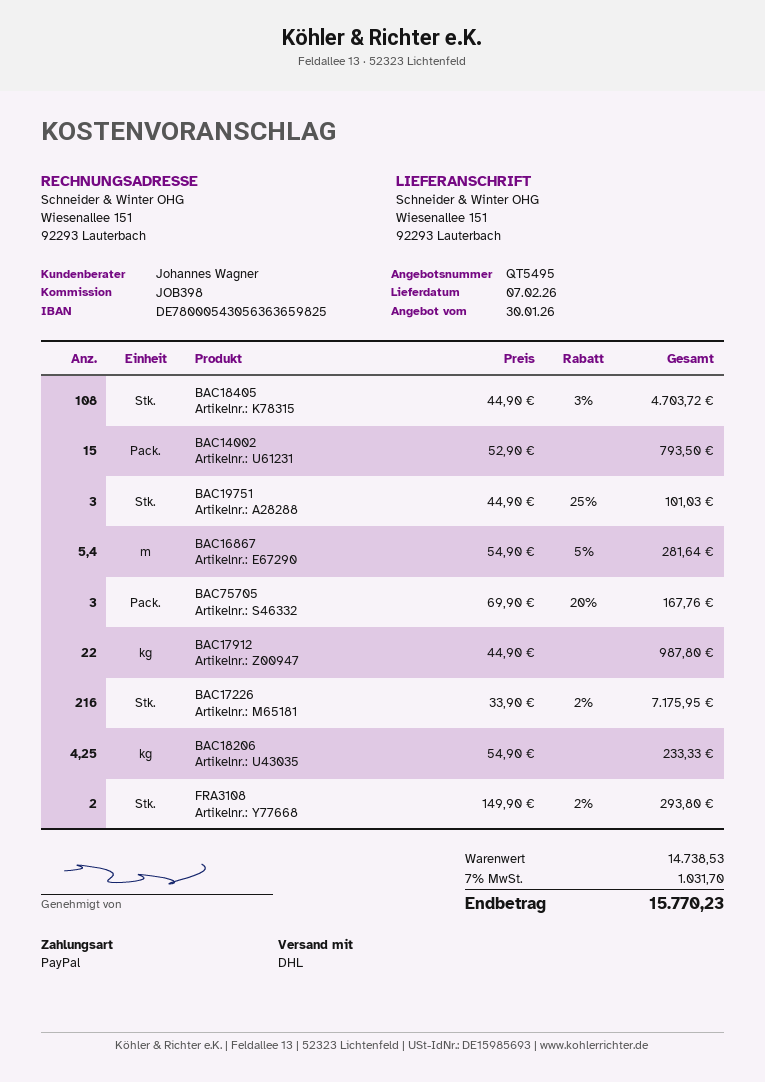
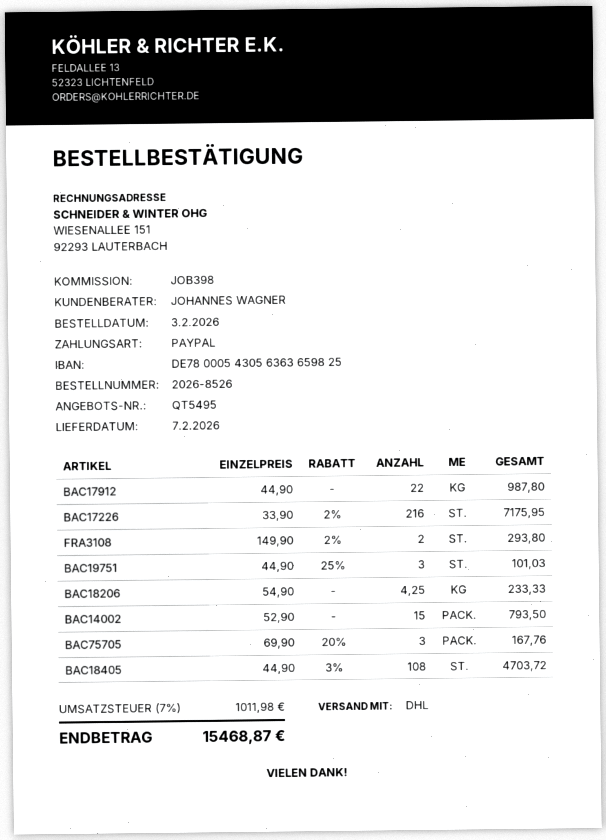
BAC16867: 5.4 x 54.90 - 5% = 281.64 -> none
tax: 7% = 1031.70 -> 7% = 1011.98
total: 15770.23 -> 15468.87

